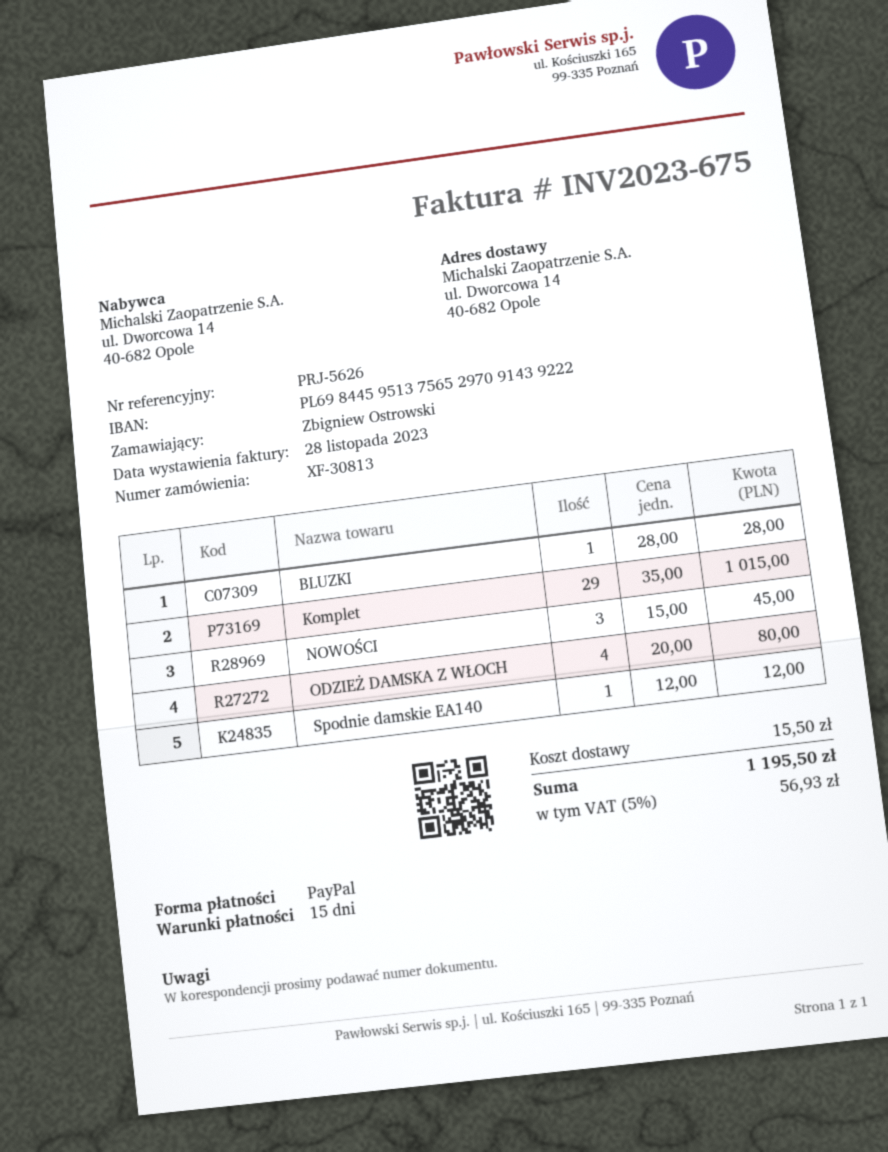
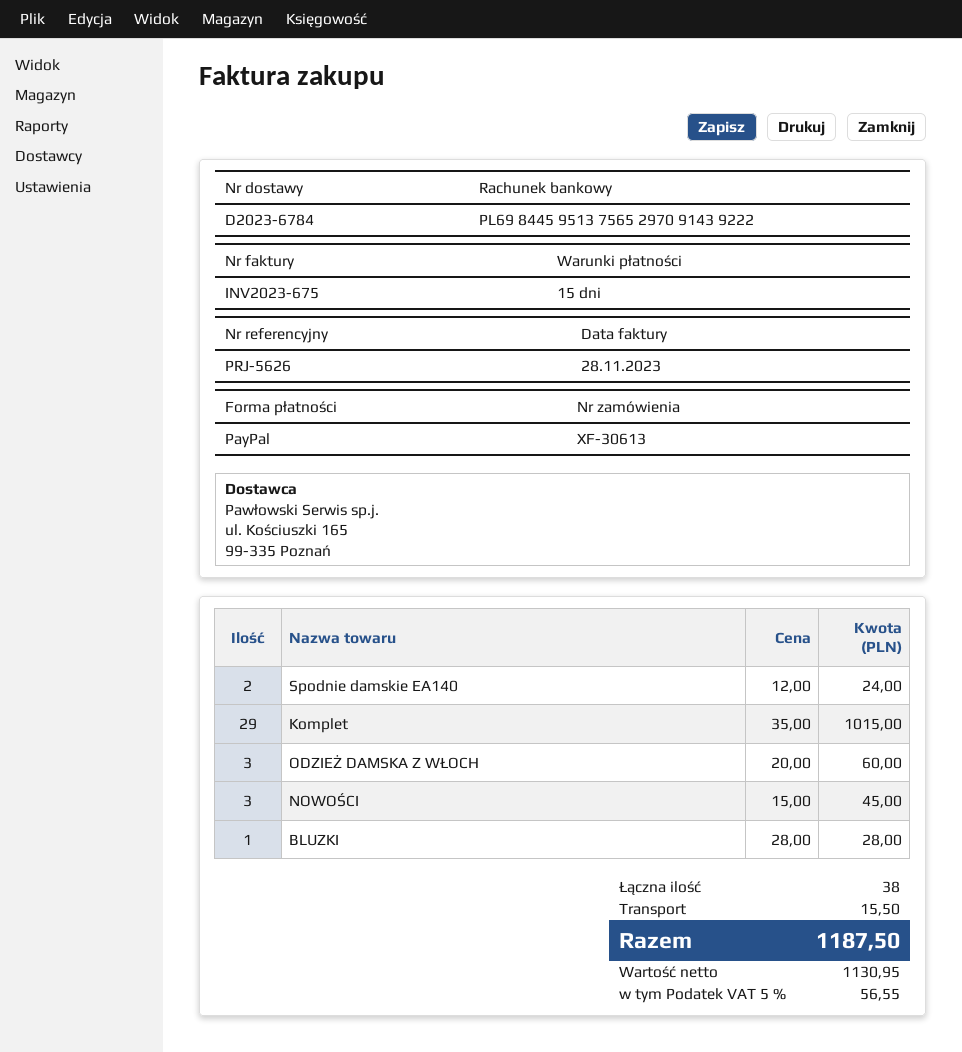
order number: XF-30813 -> XF-30613
ODZIEŻ DAMSKA Z WŁOCH: 4 x 20.00 = 80.00 -> 3 x 20.00 = 60.00
Spodnie damskie EA140: 1 x 12.00 = 12.00 -> 2 x 12.00 = 24.00
tax: 5% = 56.93 -> 5% = 56.55
total: 1195.50 -> 1187.50

